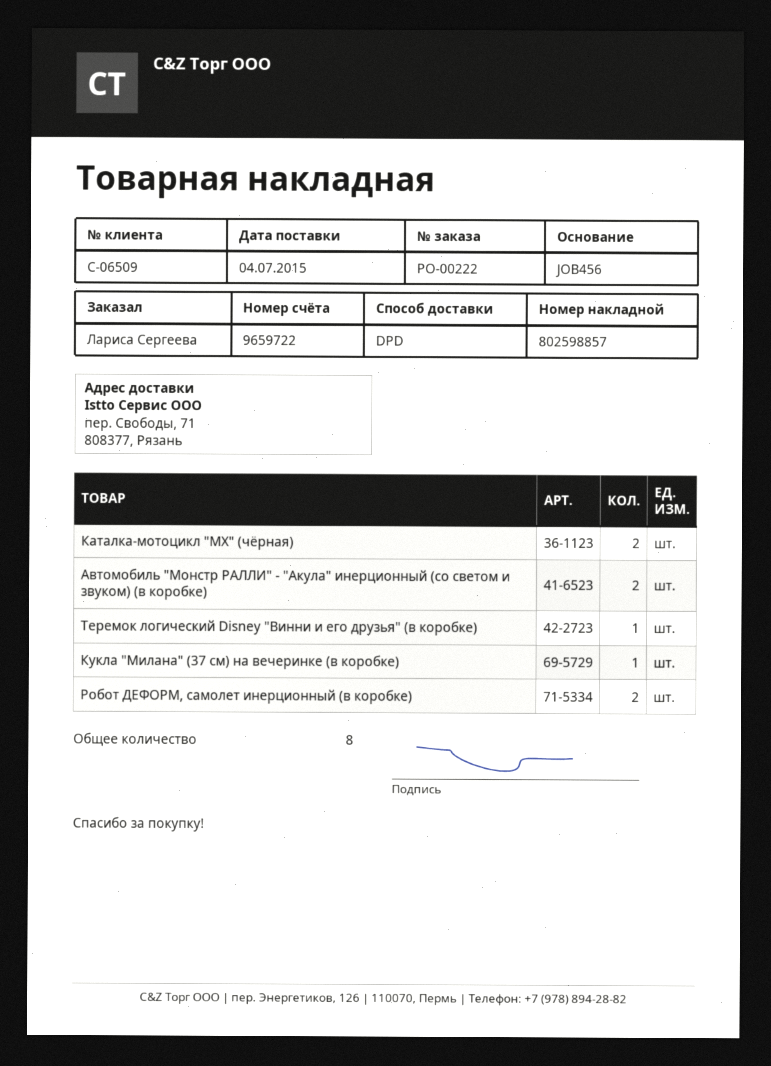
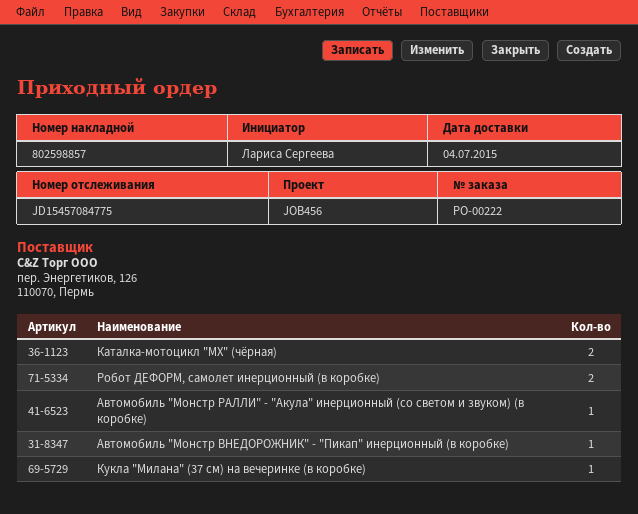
Автомобиль "Монстр РАЛЛИ" - "Акула" инерционный (со светом и звуком) (в коробке): 2 -> 1
Теремок логический Disney "Винни и его друзья" (в коробке): 1 -> none
Автомобиль "Монстр ВНЕДОРОЖНИК" - "Пикап" инерционный (в коробке): none -> 1

